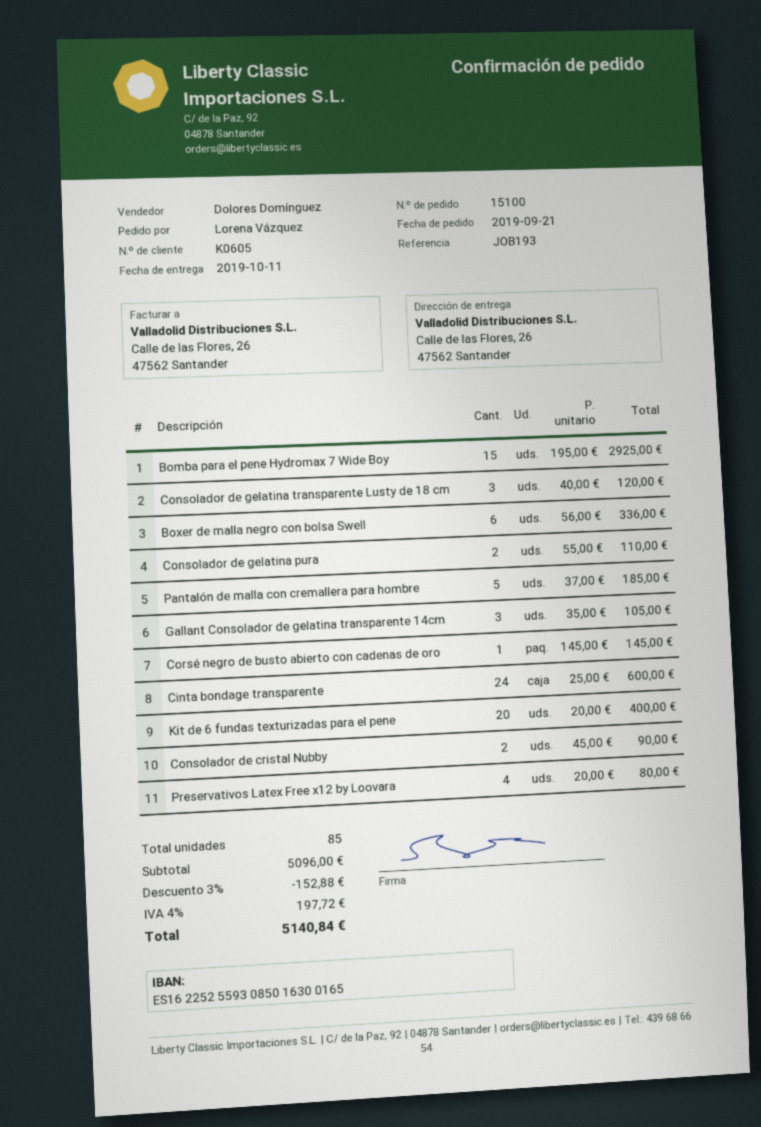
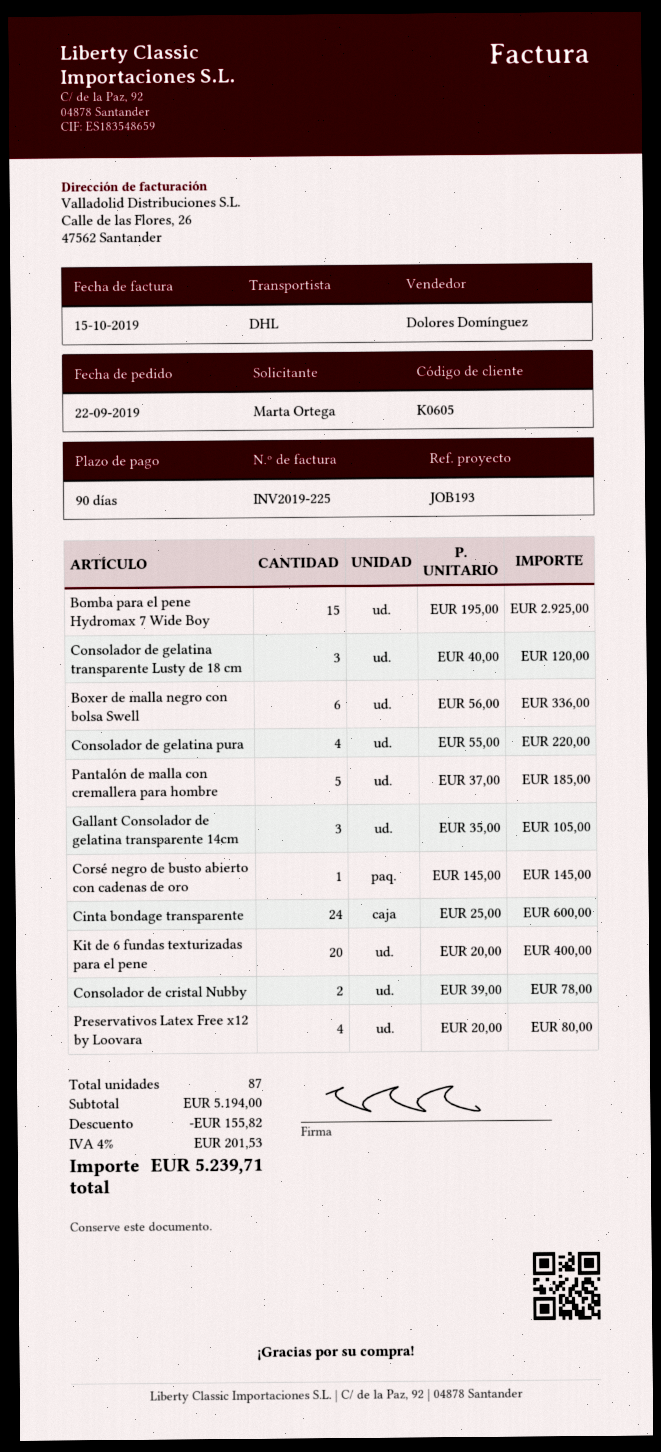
order date: 2019-09-21 -> 2019-09-22
ordered by: Lorena Vázquez -> Marta Ortega
Consolador de gelatina pura: 2 x 55.00 = 110.00 -> 4 x 55.00 = 220.00
Consolador de cristal Nubby: 2 x 45.00 = 90.00 -> 2 x 39.00 = 78.00
total quantity: 85 -> 87
subtotal: 5096.00 -> 5194.00
discount: 152.88 -> 155.82
tax: 4% = 197.72 -> 4% = 201.53
total: 5140.84 -> 5239.71

